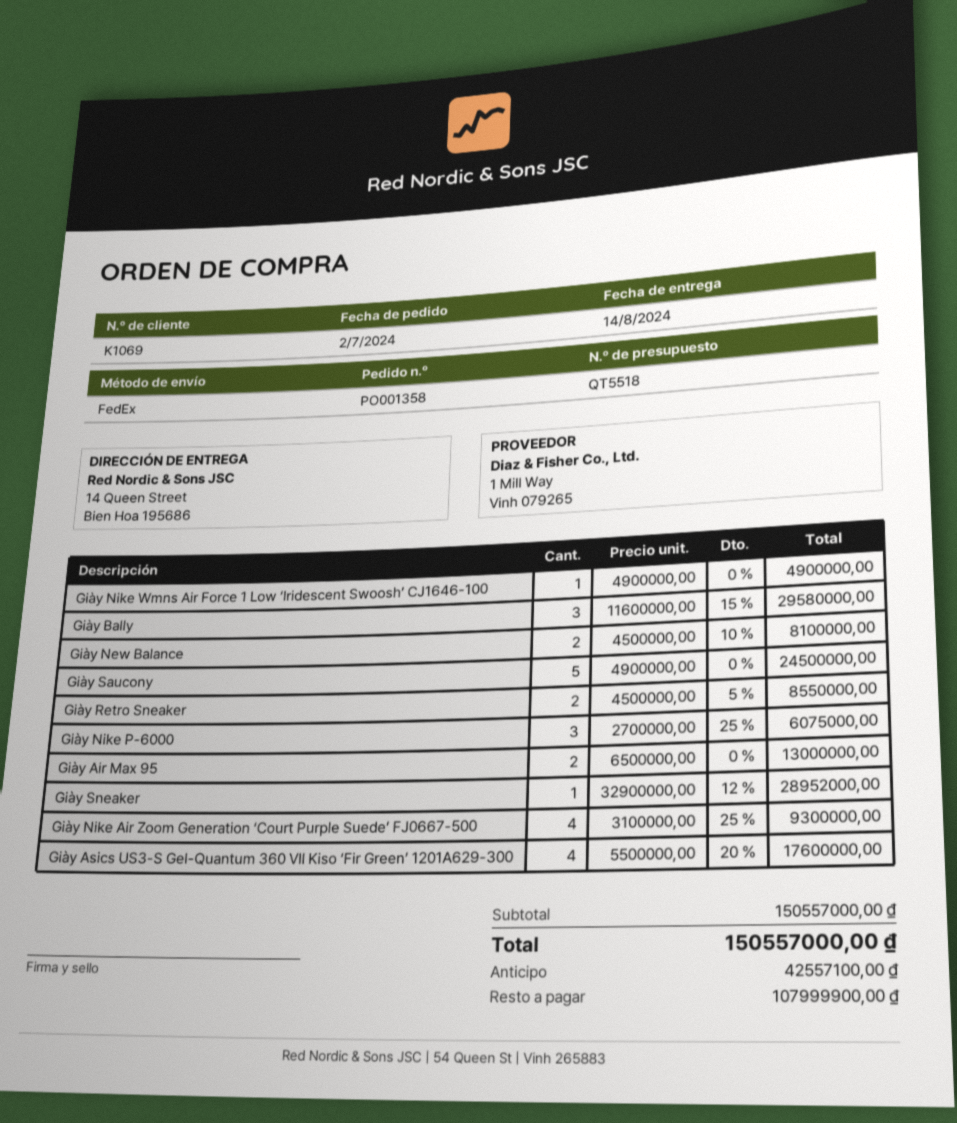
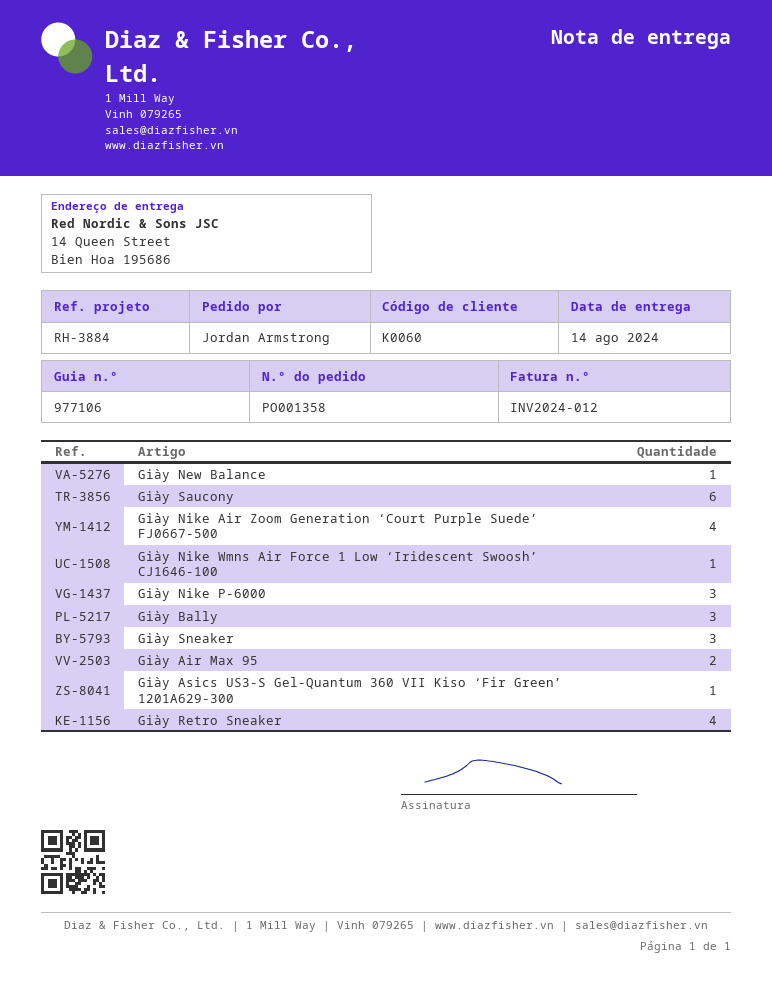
customer number: K1069 -> K0060
Giày New Balance: 2 -> 1
Giày Saucony: 5 -> 6
Giày Retro Sneaker: 2 -> 4
Giày Sneaker: 1 -> 3
Giày Asics US3-S Gel-Quantum 360 VII Kiso ‘Fir Green’ 1201A629-300: 4 -> 1

